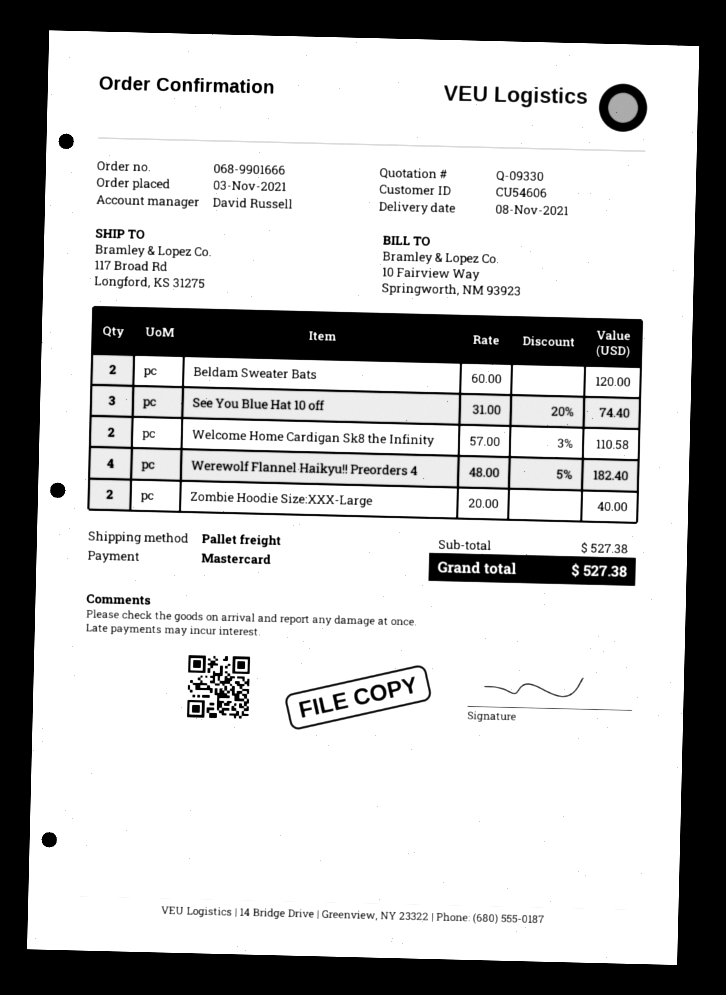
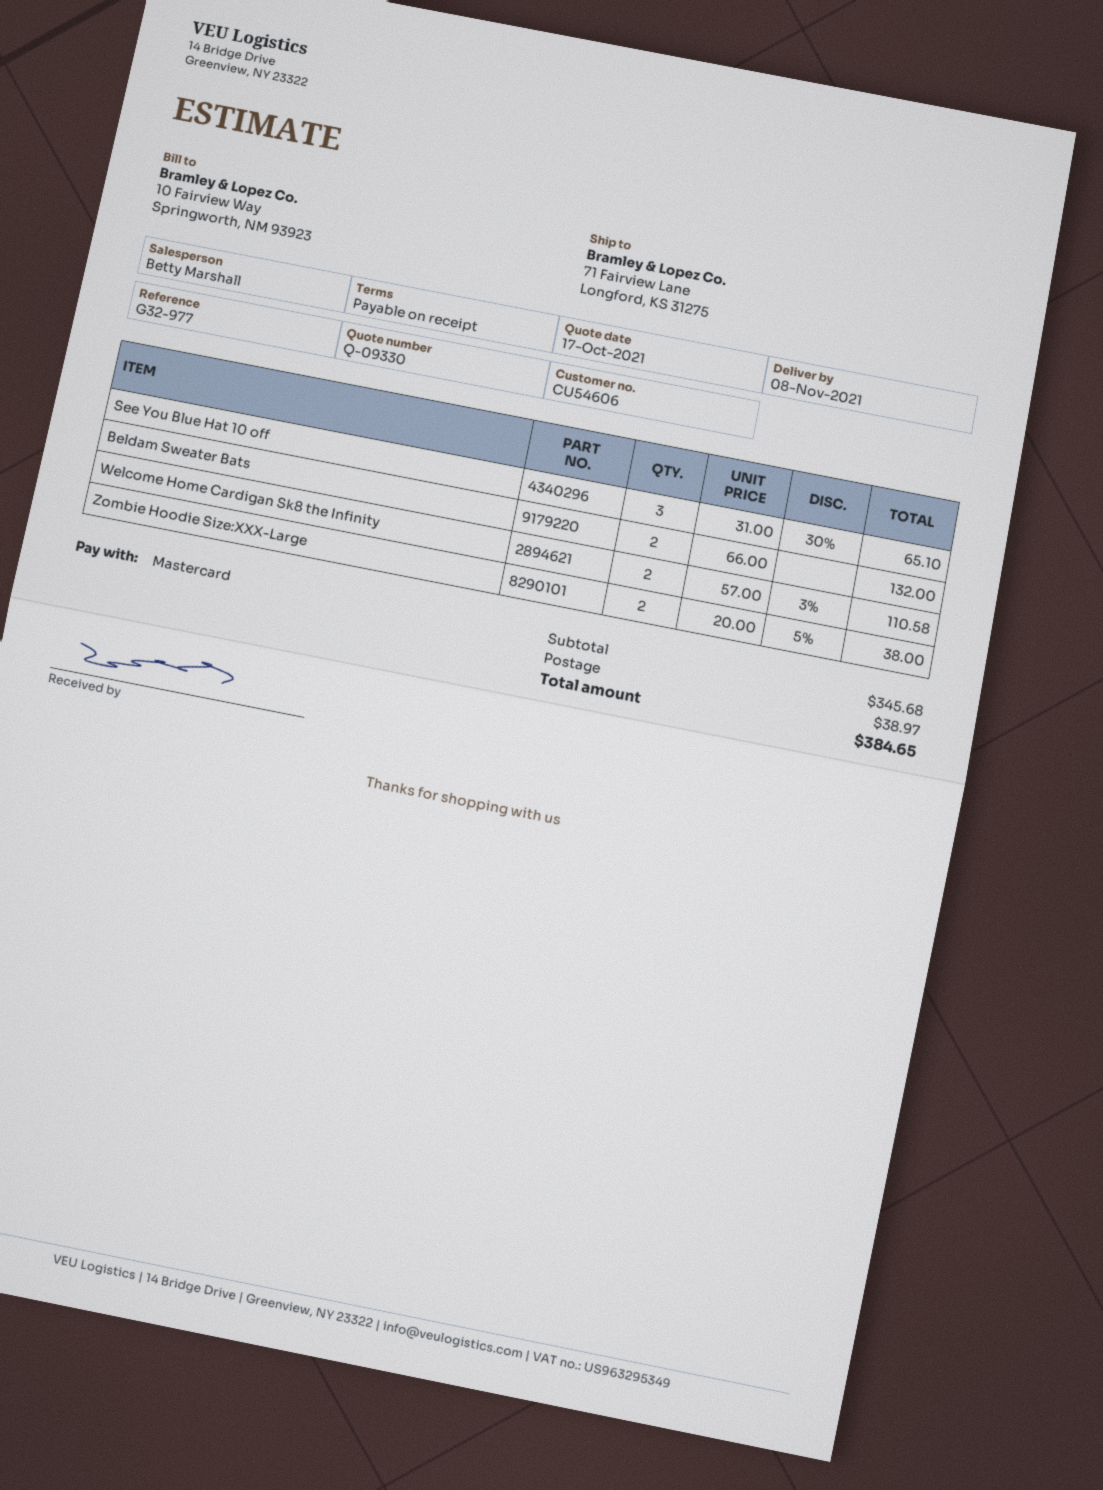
sales rep: David Russell -> Betty Marshall
ship to: 117 Broad Rd, Longford, KS 31275 -> 71 Fairview Lane, Longford, KS 31275
Beldam Sweater Bats: 2 x 60.00 = 120.00 -> 2 x 66.00 = 132.00
See You Blue Hat 10 off: 3 x 31.00 - 20% = 74.40 -> 3 x 31.00 - 30% = 65.10
Werewolf Flannel Haikyu!! Preorders 4: 4 x 48.00 - 5% = 182.40 -> none
Zombie Hoodie Size:XXX-Large: 2 x 20.00 = 40.00 -> 2 x 20.00 - 5% = 38.00
subtotal: 527.38 -> 345.68
shipping: none -> 38.97
total: 527.38 -> 384.65

